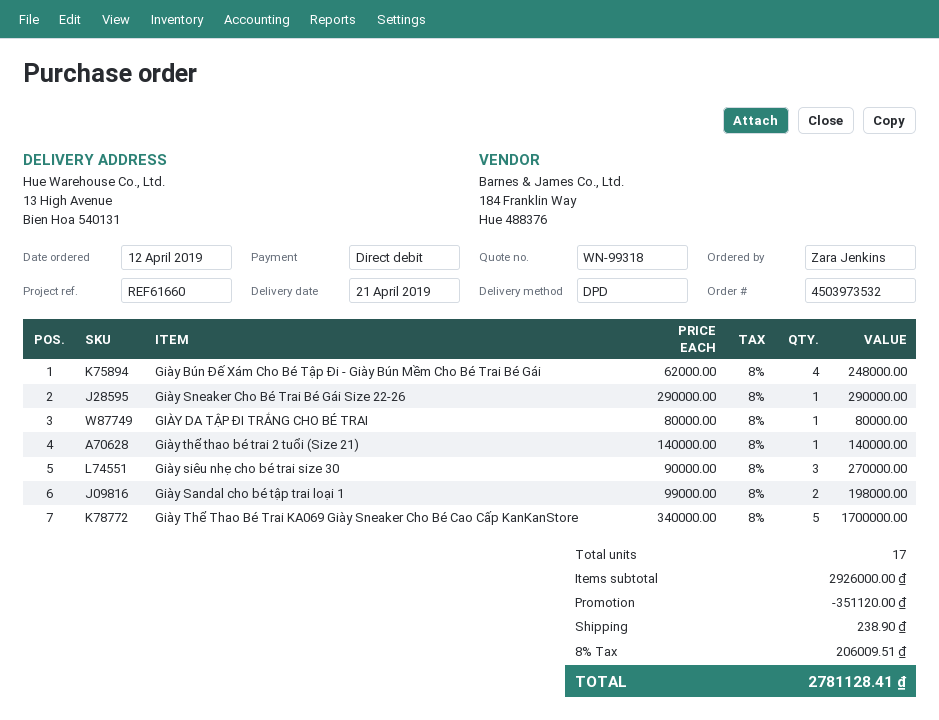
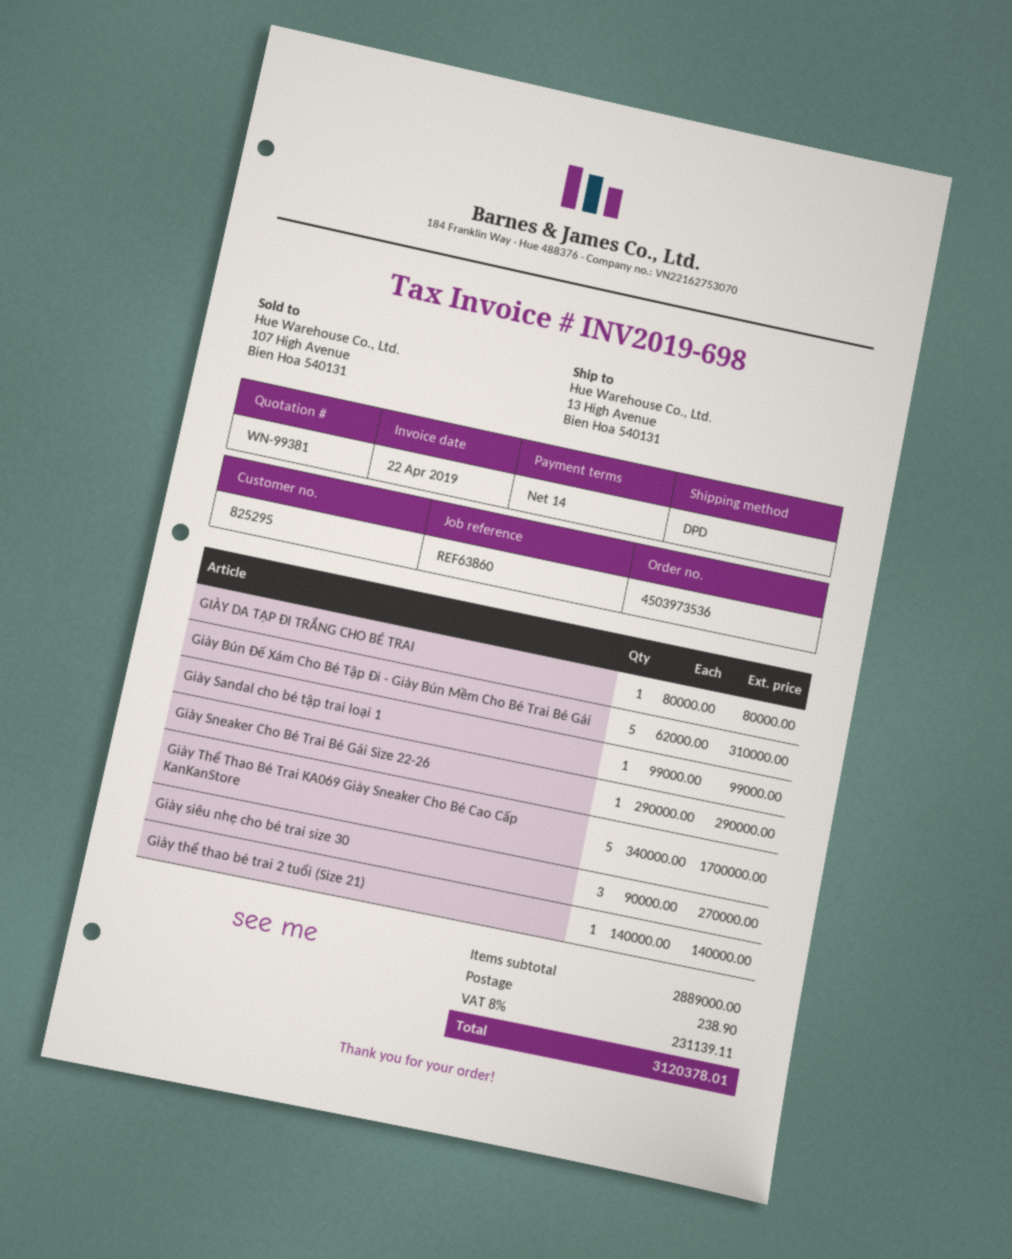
quote number: WN-99318 -> WN-99381
order number: 4503973532 -> 4503973536
reference: REF61660 -> REF63860
Giày Bún Đế Xám Cho Bé Tập Đi - Giày Bún Mềm Cho Bé Trai Bé Gái: 4 x 62000.00 = 248000.00 -> 5 x 62000.00 = 310000.00
Giày Sandal cho bé tập trai loại 1: 2 x 99000.00 = 198000.00 -> 1 x 99000.00 = 99000.00
subtotal: 2926000.00 -> 2889000.00
discount: 351120.00 -> none
tax: 8% = 206009.51 -> 8% = 231139.11
total: 2781128.41 -> 3120378.01

